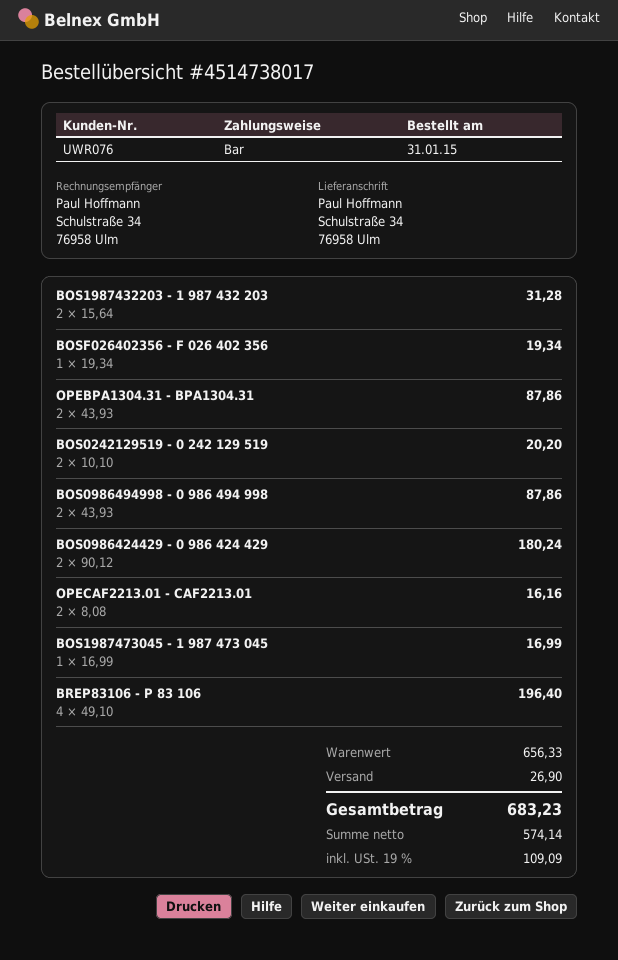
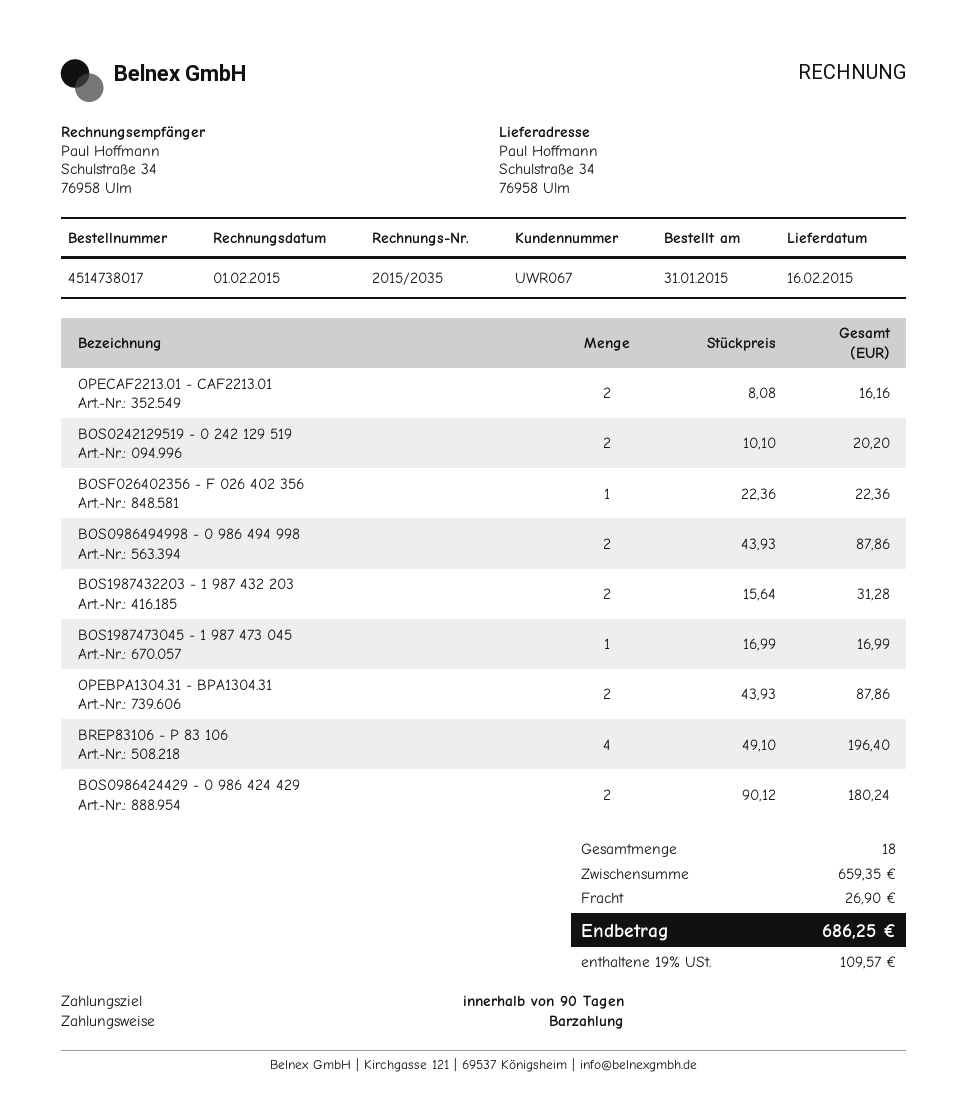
customer number: UWR076 -> UWR067
BOSF026402356 - F 026 402 356: 1 x 19.34 = 19.34 -> 1 x 22.36 = 22.36
subtotal: 656.33 -> 659.35
tax: 19% = 109.09 -> 19% = 109.57
total: 683.23 -> 686.25

